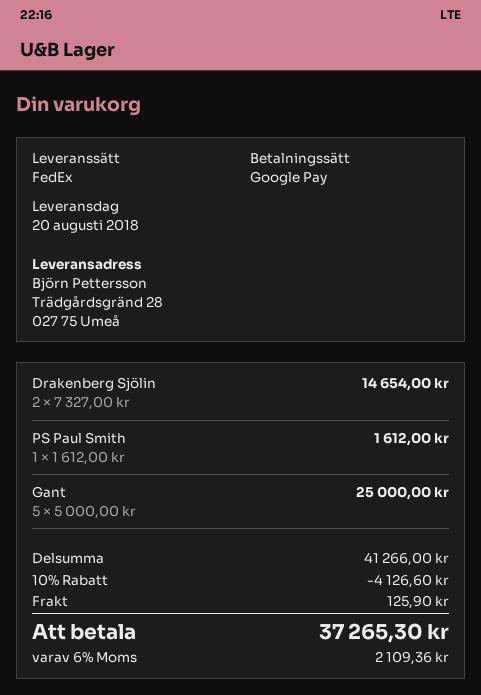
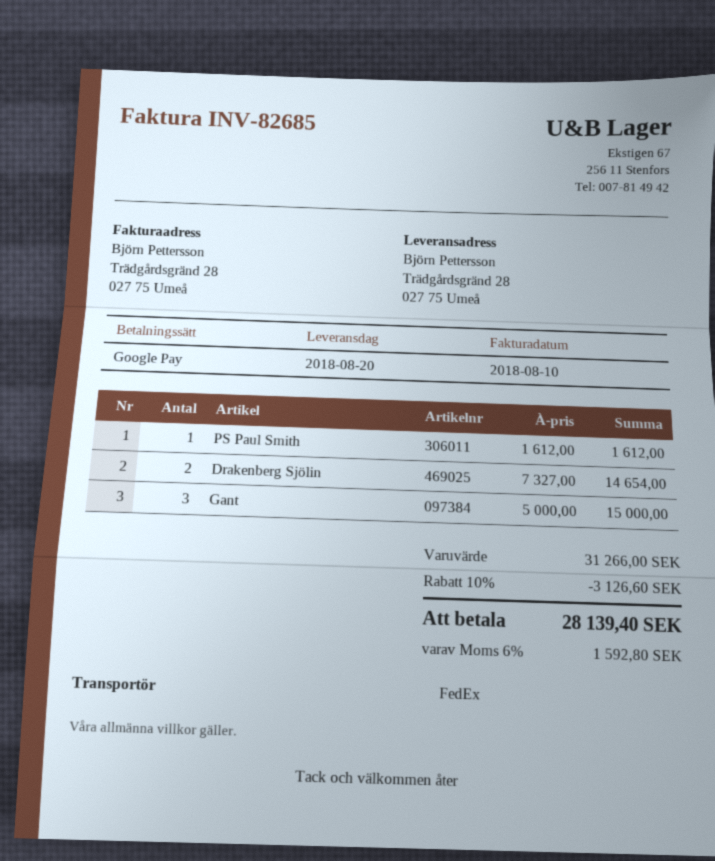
Gant: 5 x 5000.00 = 25000.00 -> 3 x 5000.00 = 15000.00
subtotal: 41266.00 -> 31266.00
discount: 10% = 4126.60 -> 10% = 3126.60
shipping: 125.90 -> none
tax: 6% = 2109.36 -> 6% = 1592.80
total: 37265.30 -> 28139.40

